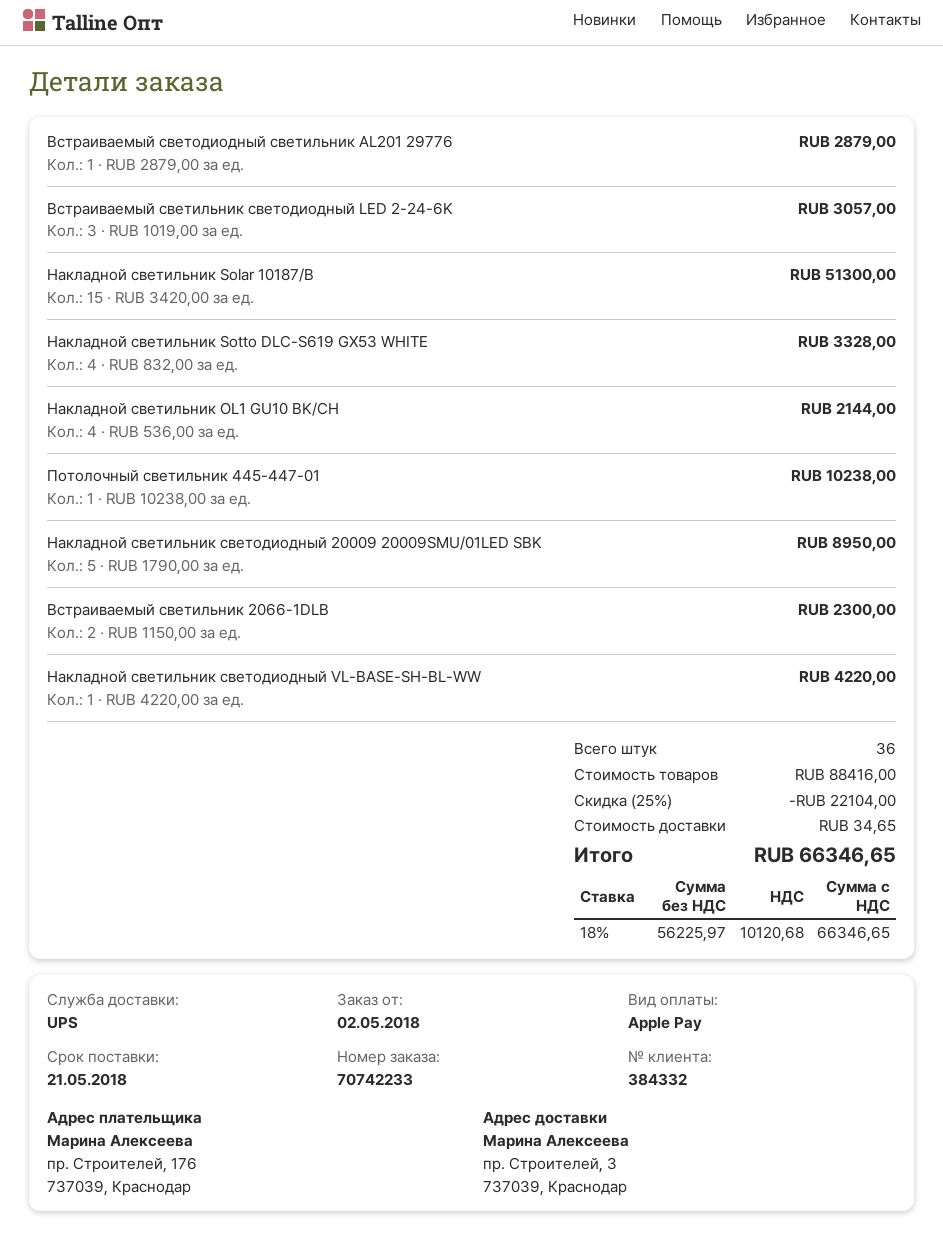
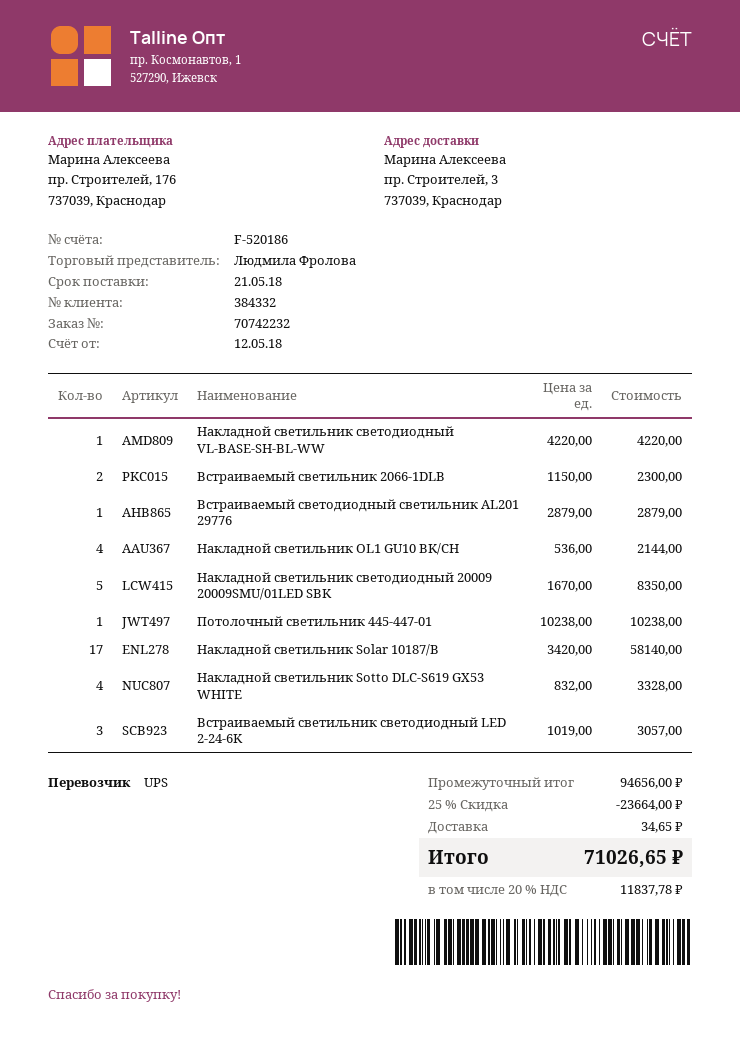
order number: 70742233 -> 70742232
Накладной светильник Solar 10187/B: 15 x 3420.00 = 51300.00 -> 17 x 3420.00 = 58140.00
Накладной светильник светодиодный 20009 20009SMU/01LED SBK: 5 x 1790.00 = 8950.00 -> 5 x 1670.00 = 8350.00
subtotal: 88416.00 -> 94656.00
discount: 25% = 22104.00 -> 25% = 23664.00
tax: 18% = 10120.68 -> 20% = 11837.78
total: 66346.65 -> 71026.65

